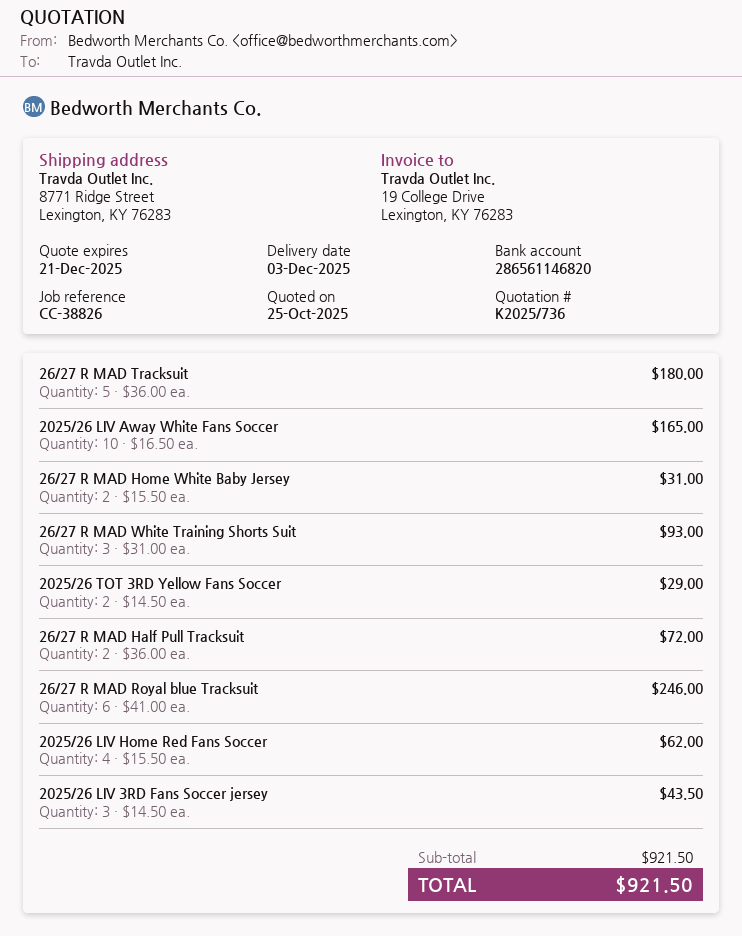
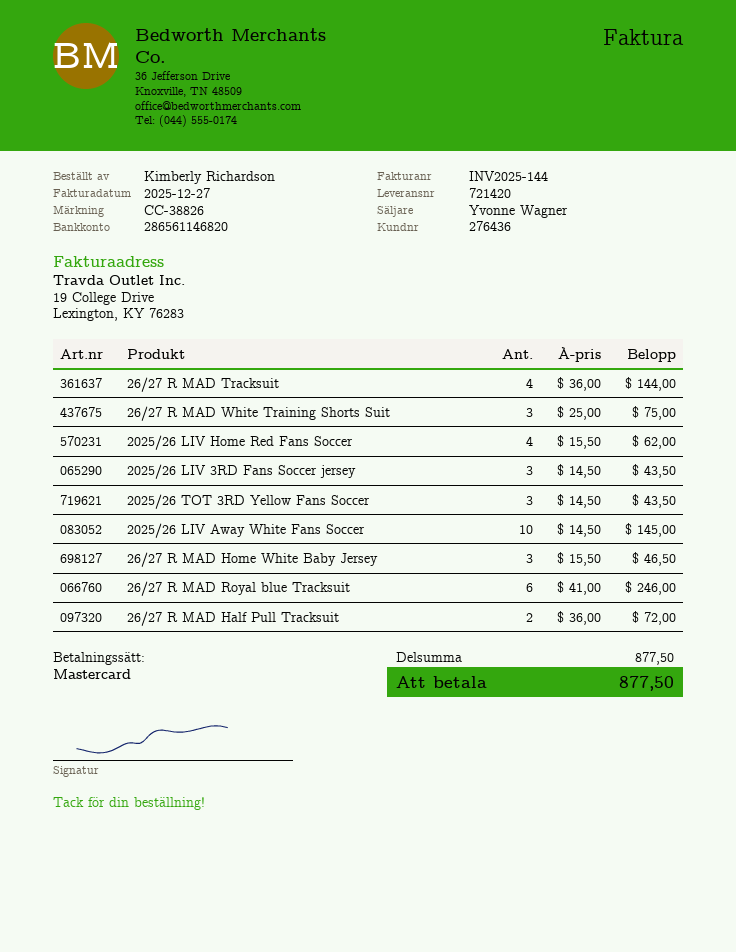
26/27 R MAD Tracksuit: 5 x 36.00 = 180.00 -> 4 x 36.00 = 144.00
2025/26 LIV Away White Fans Soccer: 10 x 16.50 = 165.00 -> 10 x 14.50 = 145.00
26/27 R MAD Home White Baby Jersey: 2 x 15.50 = 31.00 -> 3 x 15.50 = 46.50
26/27 R MAD White Training Shorts Suit: 3 x 31.00 = 93.00 -> 3 x 25.00 = 75.00
2025/26 TOT 3RD Yellow Fans Soccer: 2 x 14.50 = 29.00 -> 3 x 14.50 = 43.50
subtotal: 921.50 -> 877.50
total: 921.50 -> 877.50

